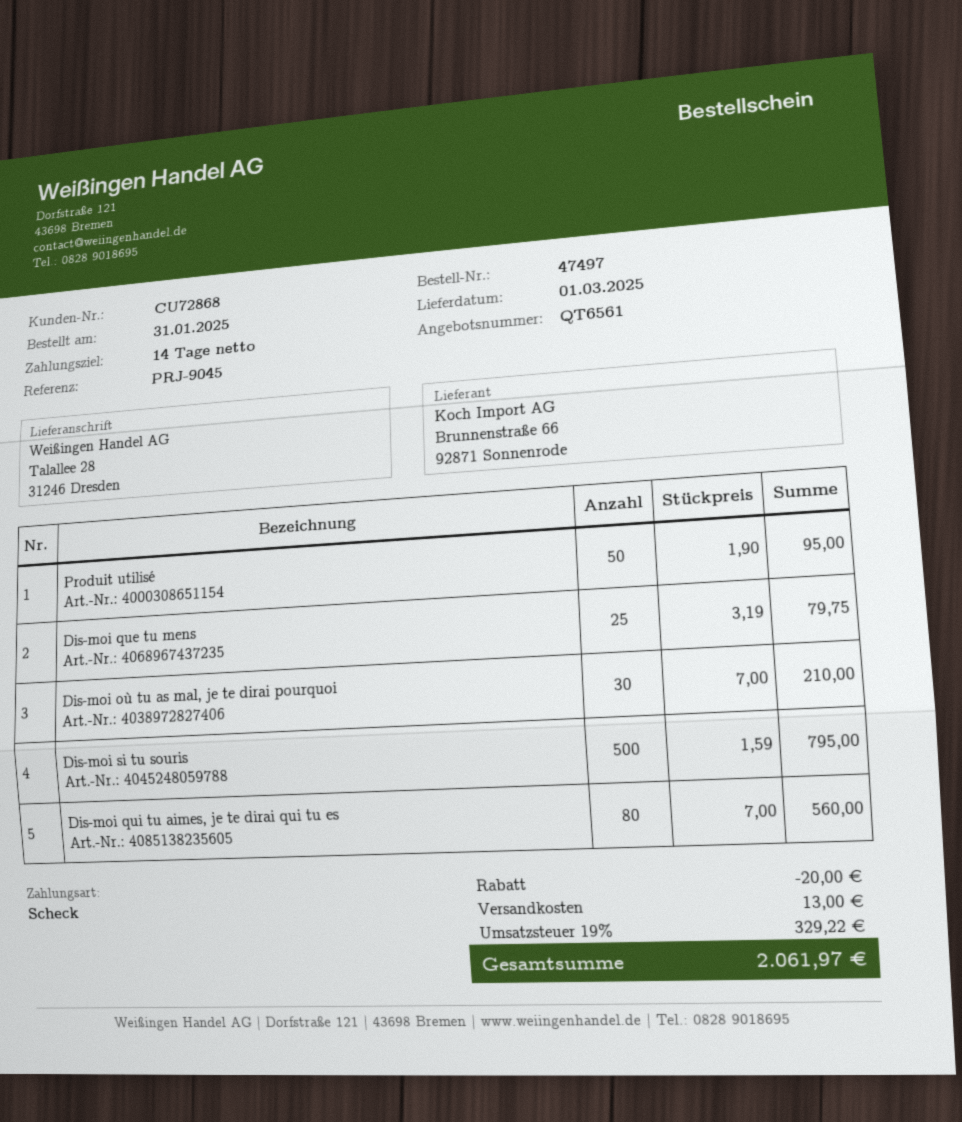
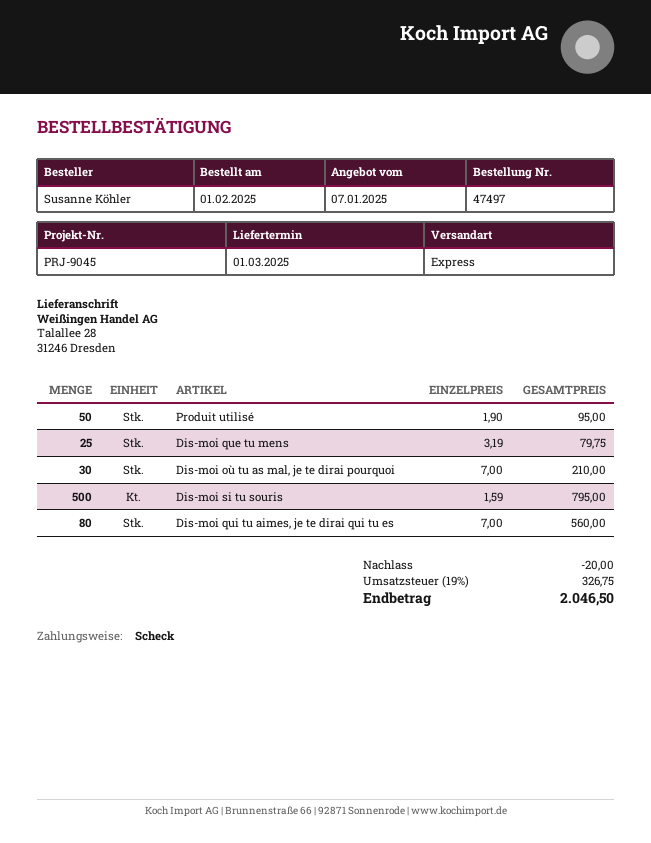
order date: 2025-01-31 -> 2025-02-01
shipping: 13.00 -> none
tax: 19% = 329.22 -> 19% = 326.75
total: 2061.97 -> 2046.50

